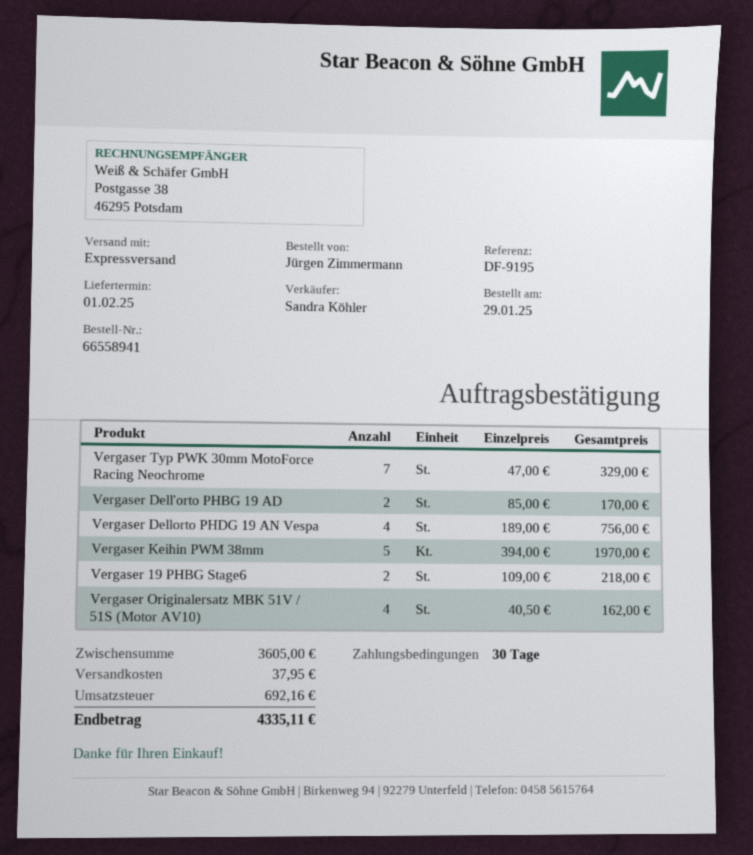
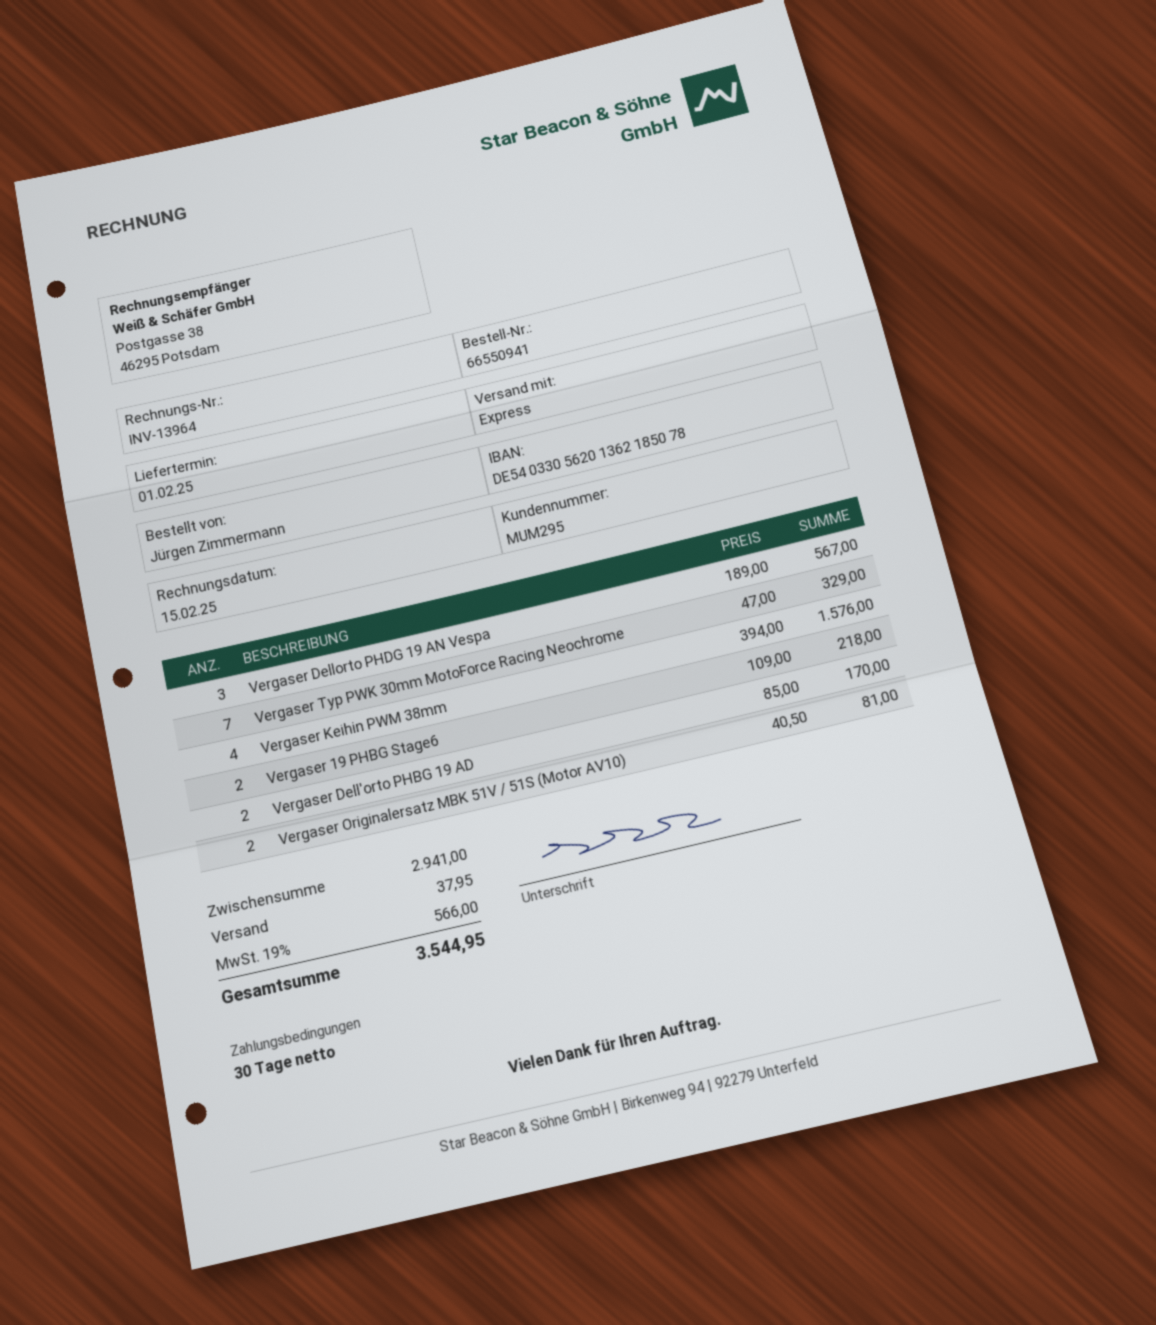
order number: 66558941 -> 66550941
Vergaser Dellorto PHDG 19 AN Vespa: 4 x 189.00 = 756.00 -> 3 x 189.00 = 567.00
Vergaser Keihin PWM 38mm: 5 x 394.00 = 1970.00 -> 4 x 394.00 = 1576.00
Vergaser Originalersatz MBK 51V / 51S (Motor AV10): 4 x 40.50 = 162.00 -> 2 x 40.50 = 81.00
subtotal: 3605.00 -> 2941.00
tax: 692.16 -> 566.00
total: 4335.11 -> 3544.95

